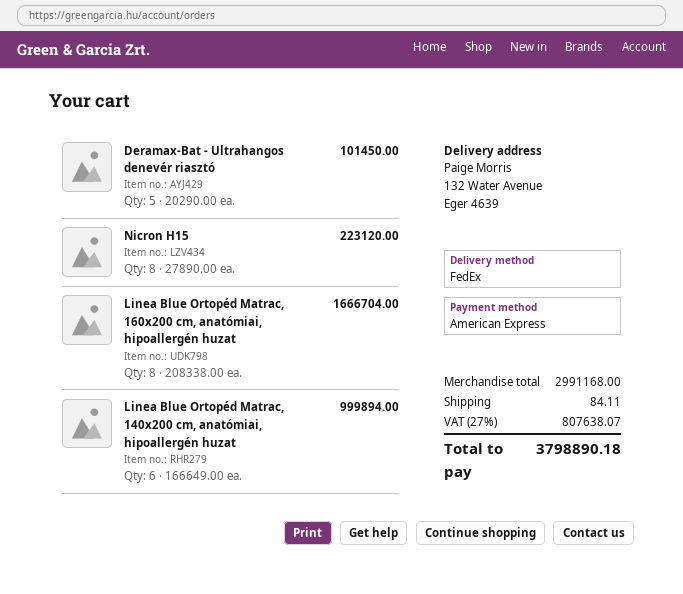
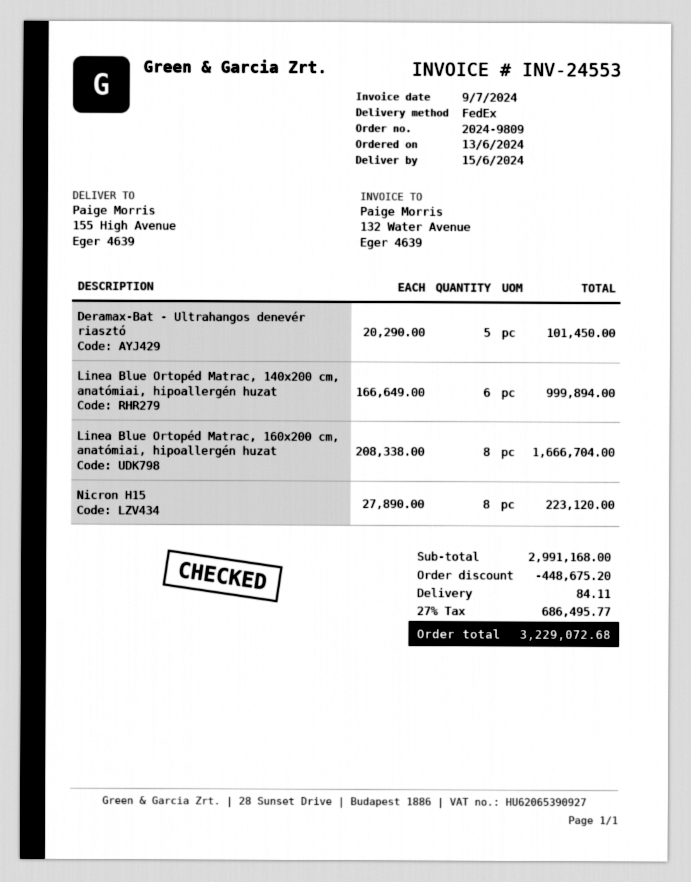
ship to: 132 Water Avenue, Eger 4639 -> 155 High Avenue, Eger 4639
discount: none -> 448675.20
tax: 27% = 807638.07 -> 27% = 686495.77
total: 3798890.18 -> 3229072.68

